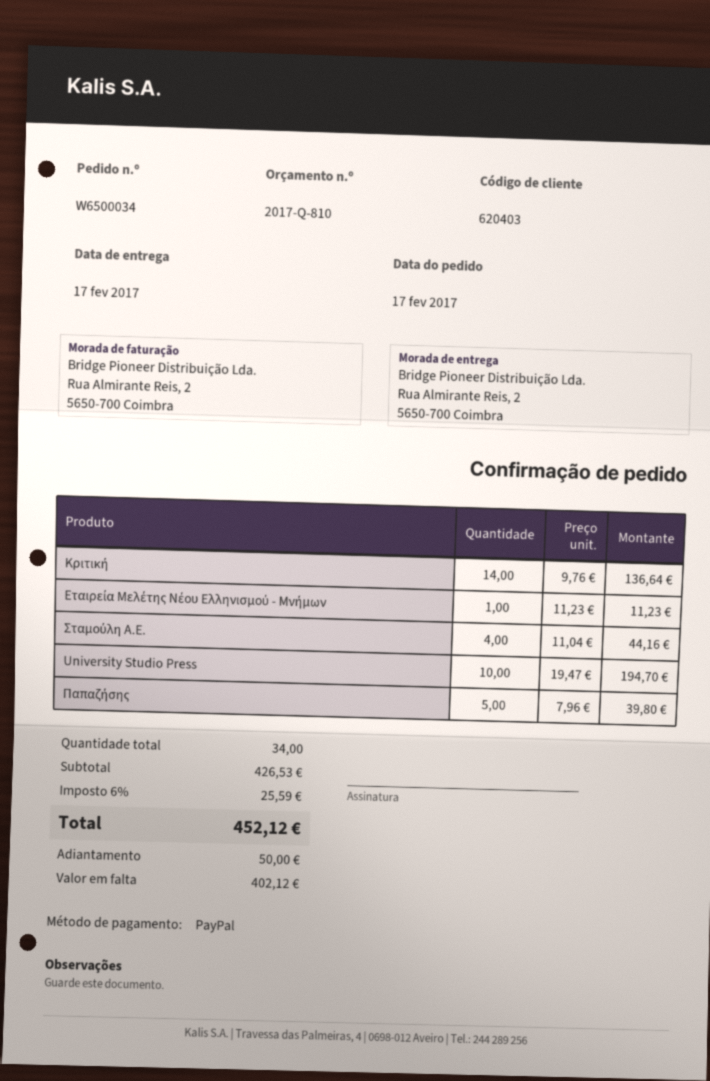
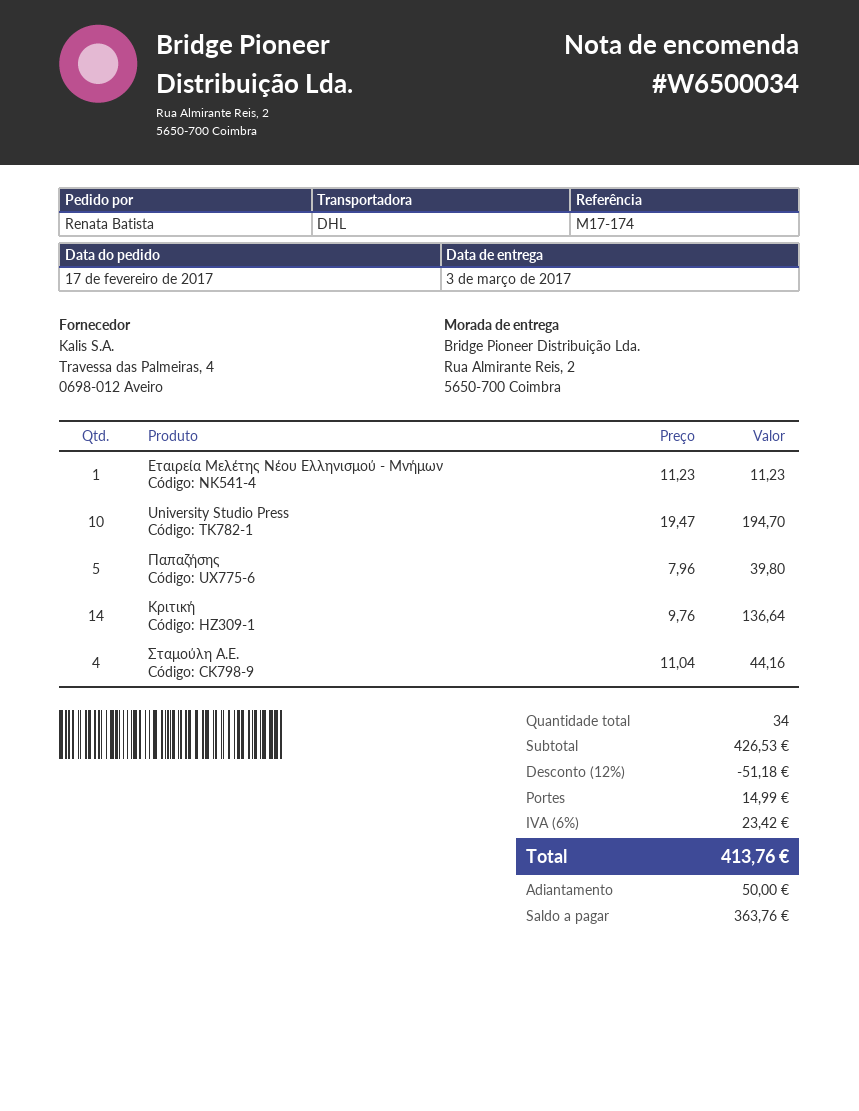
delivery date: 2017-02-17 -> 2017-03-03
discount: none -> 12% = 51.18
shipping: none -> 14.99
tax: 6% = 25.59 -> 6% = 23.42
total: 452.12 -> 413.76
balance: 402.12 -> 363.76

